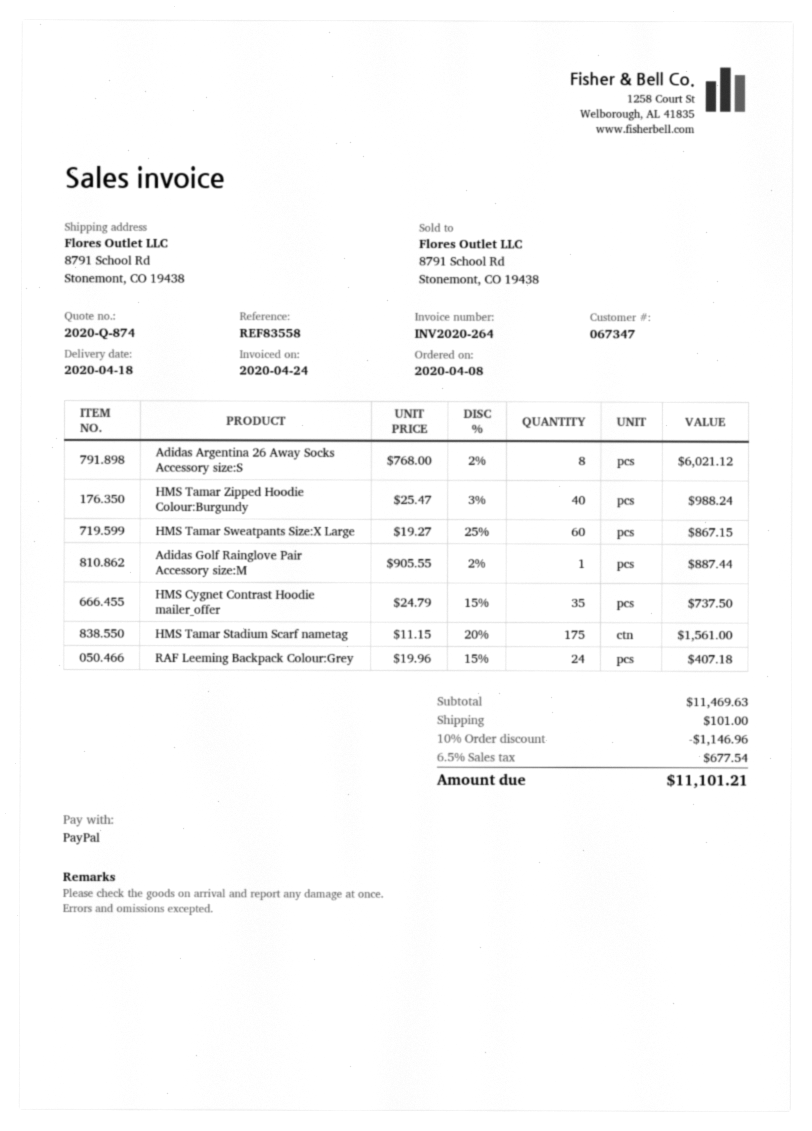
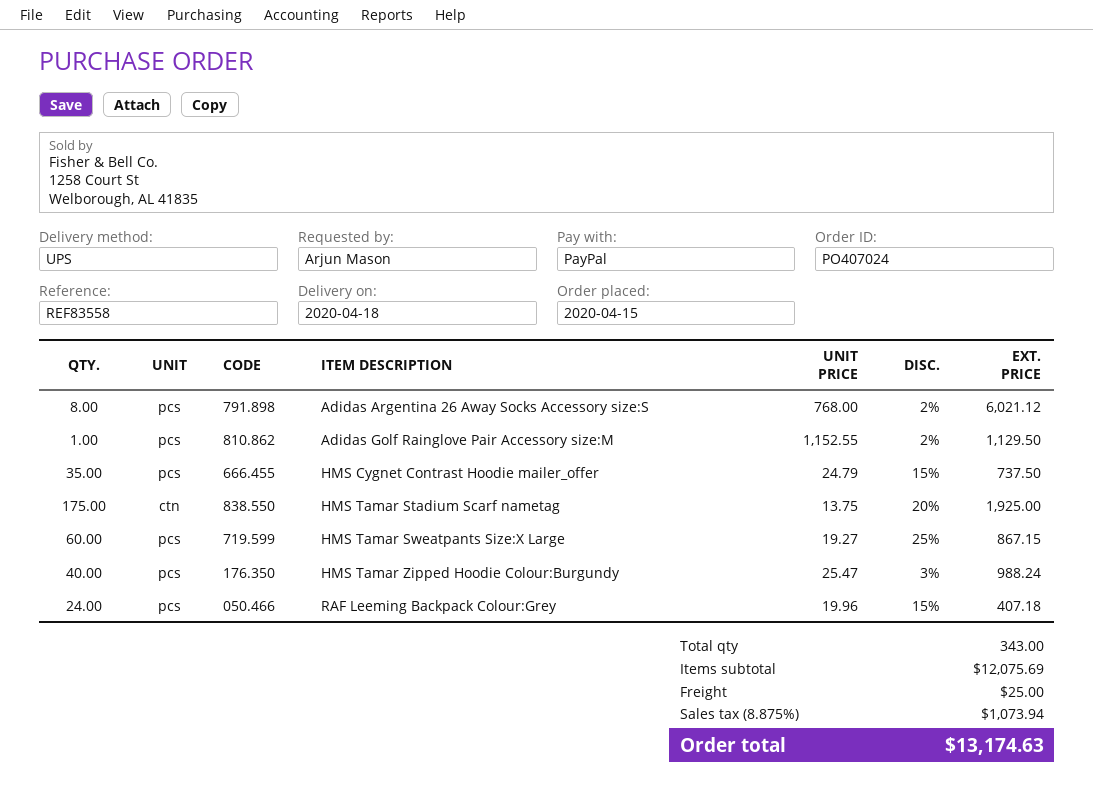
order date: 2020-04-08 -> 2020-04-15
Adidas Golf Rainglove Pair Accessory size:M: 1 x 905.55 - 2% = 887.44 -> 1 x 1152.55 - 2% = 1129.50
HMS Tamar Stadium Scarf nametag: 175 x 11.15 - 20% = 1561.00 -> 175 x 13.75 - 20% = 1925.00
subtotal: 11469.63 -> 12075.69
discount: 10% = 1146.96 -> none
shipping: 101.00 -> 25.00
tax: 6.5% = 677.54 -> 8.875% = 1073.94
total: 11101.21 -> 13174.63

